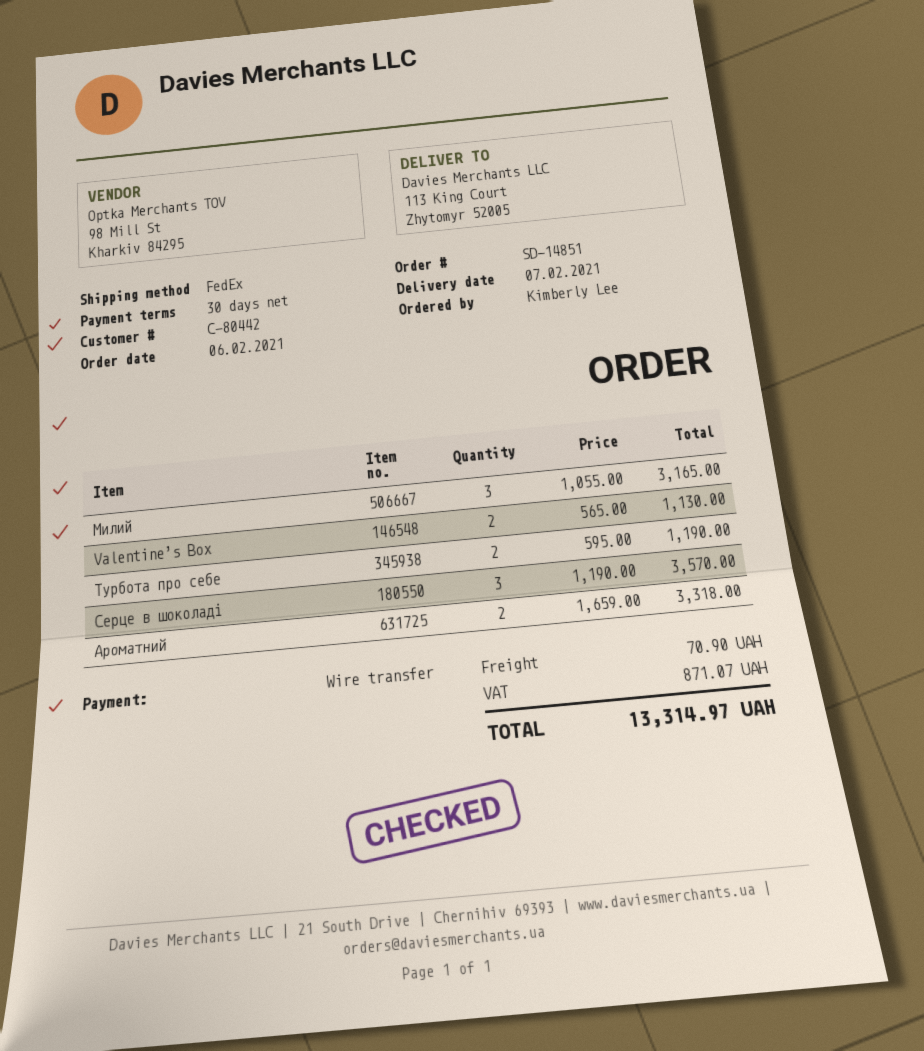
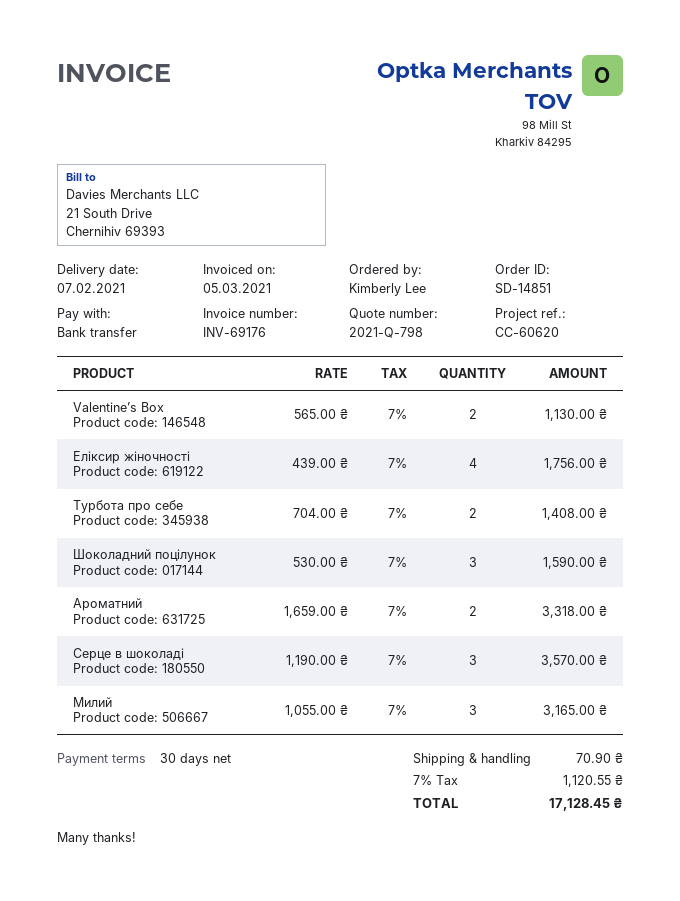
Турбота про себе: 2 x 595.00 = 1190.00 -> 2 x 704.00 = 1408.00
Еліксир жіночності: none -> 4 x 439.00 = 1756.00
Шоколадний поцілунок: none -> 3 x 530.00 = 1590.00
tax: 871.07 -> 1120.55
total: 13314.97 -> 17128.45

